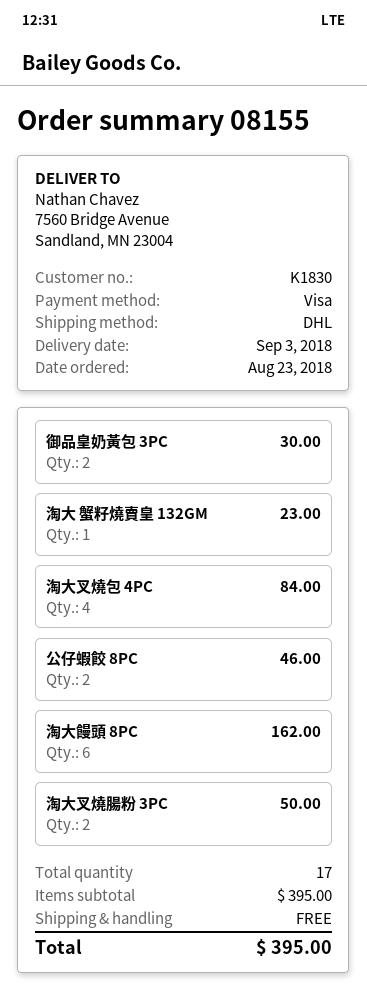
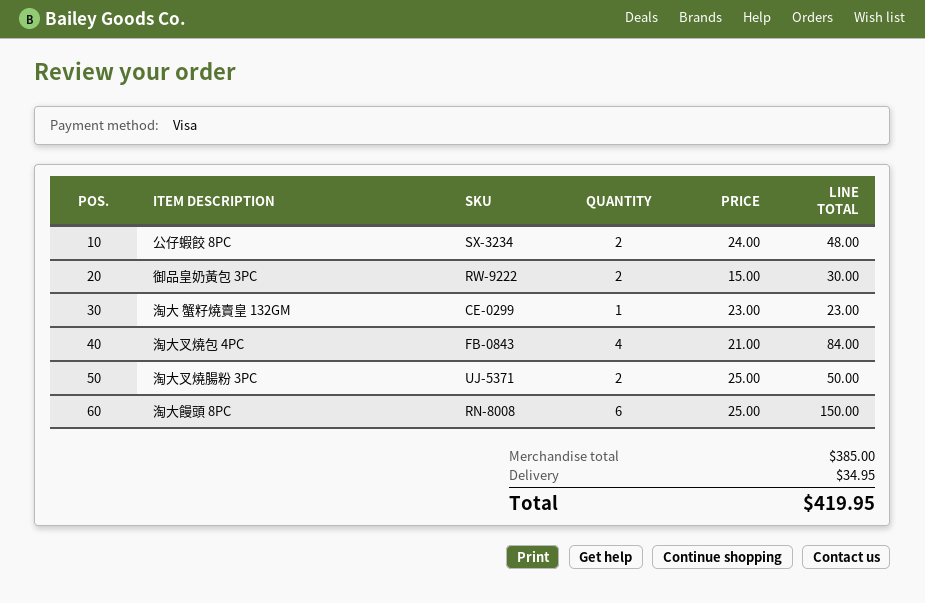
公仔蝦餃 8PC: 2 for 46.00 -> 2 for 48.00
淘大饅頭 8PC: 6 for 162.00 -> 6 for 150.00
subtotal: 395.00 -> 385.00
shipping: 0.00 -> 34.95
total: 395.00 -> 419.95

